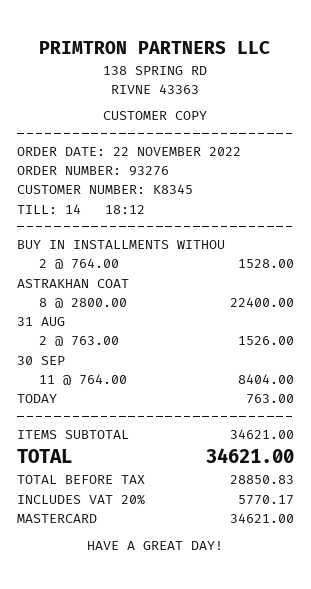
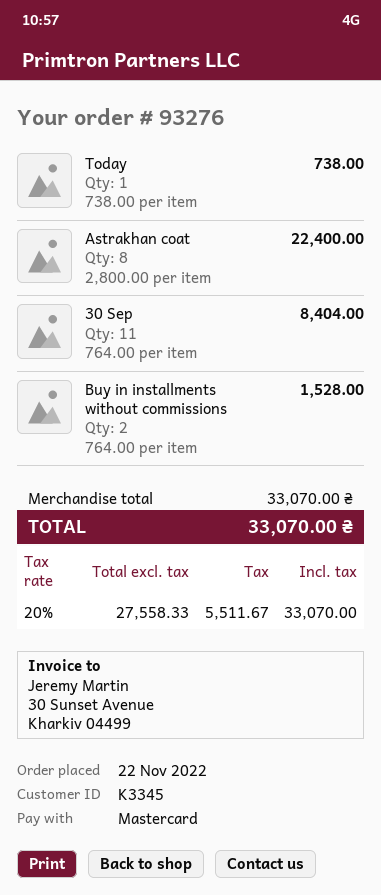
customer number: K8345 -> K3345
31 AUG: 2 x 763.00 = 1526.00 -> none
TODAY: 1 x 763.00 = 763.00 -> 1 x 738.00 = 738.00
subtotal: 34621.00 -> 33070.00
net: 28850.83 -> 27558.33
tax: 20% = 5770.17 -> 20% = 5511.67
total: 34621.00 -> 33070.00

